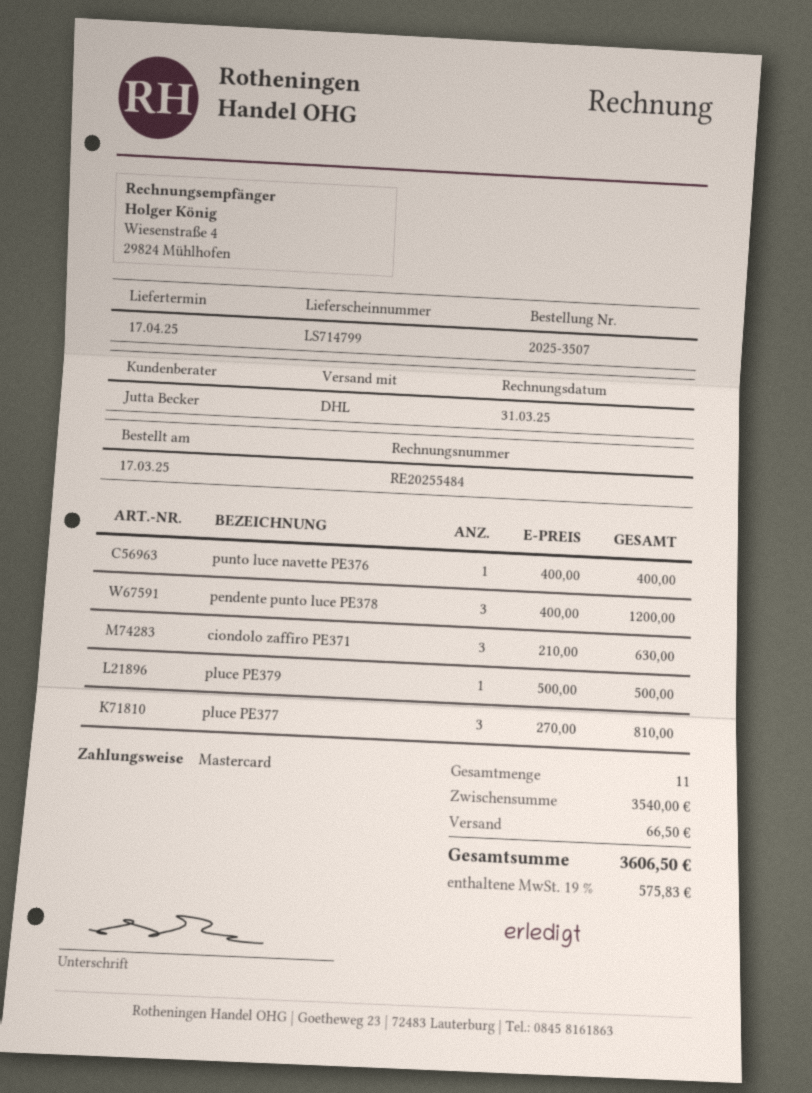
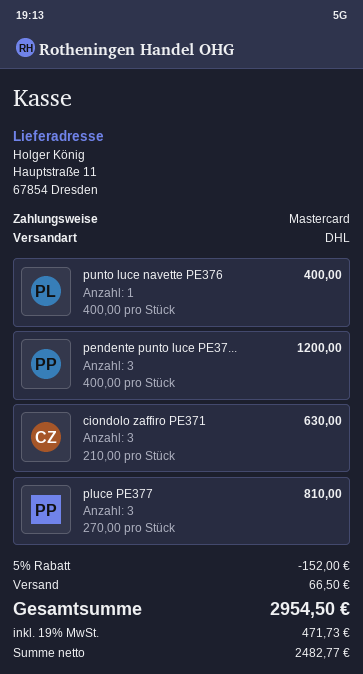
pluce PE379: 1 x 500.00 = 500.00 -> none
discount: none -> 5% = 152.00
tax: 19% = 575.83 -> 19% = 471.73
total: 3606.50 -> 2954.50

